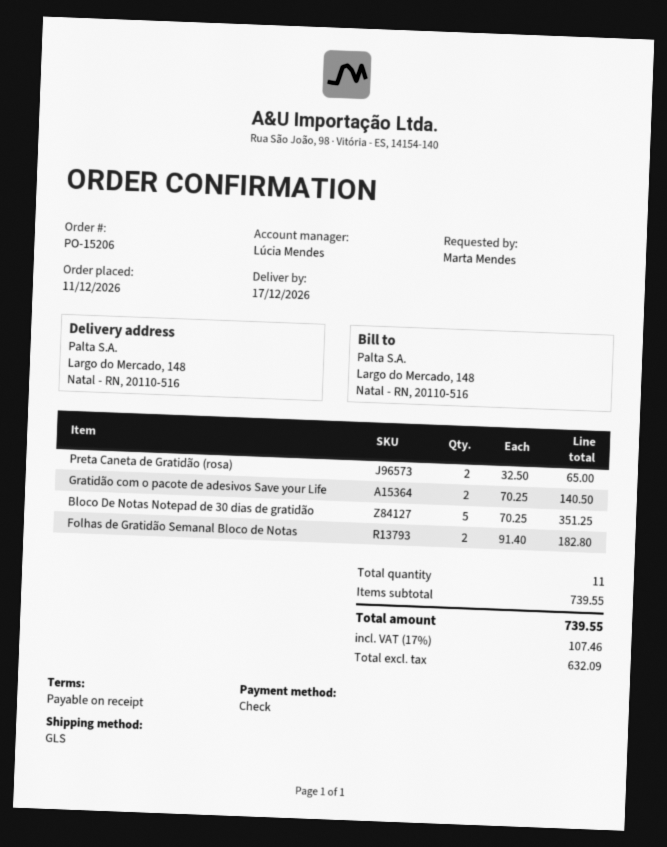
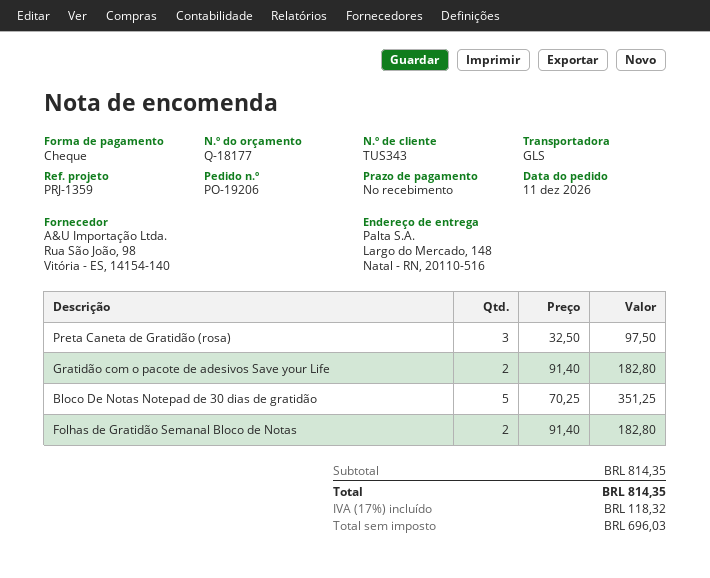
order number: PO-15206 -> PO-19206
Preta Caneta de Gratidão (rosa): 2 x 32.50 = 65.00 -> 3 x 32.50 = 97.50
Gratidão com o pacote de adesivos Save your Life: 2 x 70.25 = 140.50 -> 2 x 91.40 = 182.80
subtotal: 739.55 -> 814.35
net: 632.09 -> 696.03
tax: 17% = 107.46 -> 17% = 118.32
total: 739.55 -> 814.35

